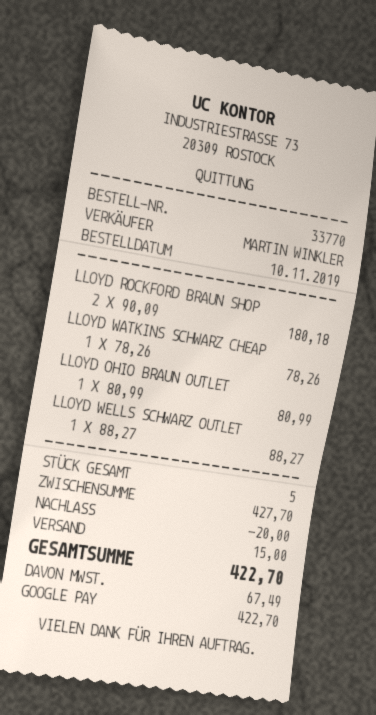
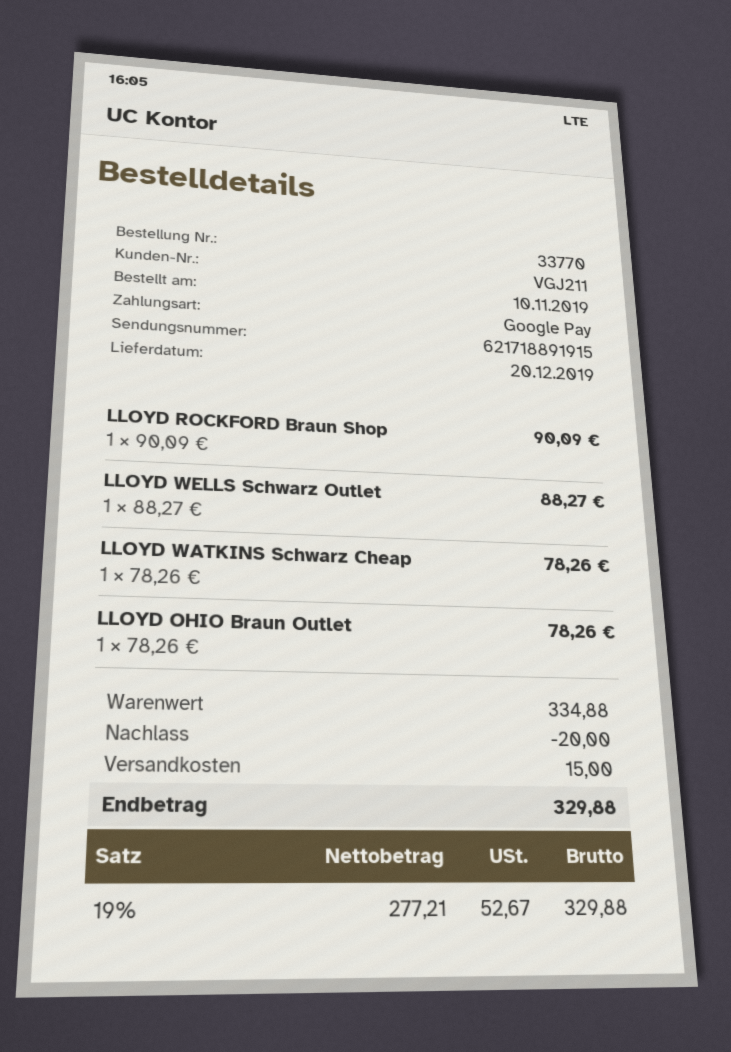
LLOYD ROCKFORD BRAUN SHOP: 2 x 90.09 = 180.18 -> 1 x 90.09 = 90.09
LLOYD OHIO BRAUN OUTLET: 1 x 80.99 = 80.99 -> 1 x 78.26 = 78.26
subtotal: 427.70 -> 334.88
tax: 67.49 -> 52.67
total: 422.70 -> 329.88

